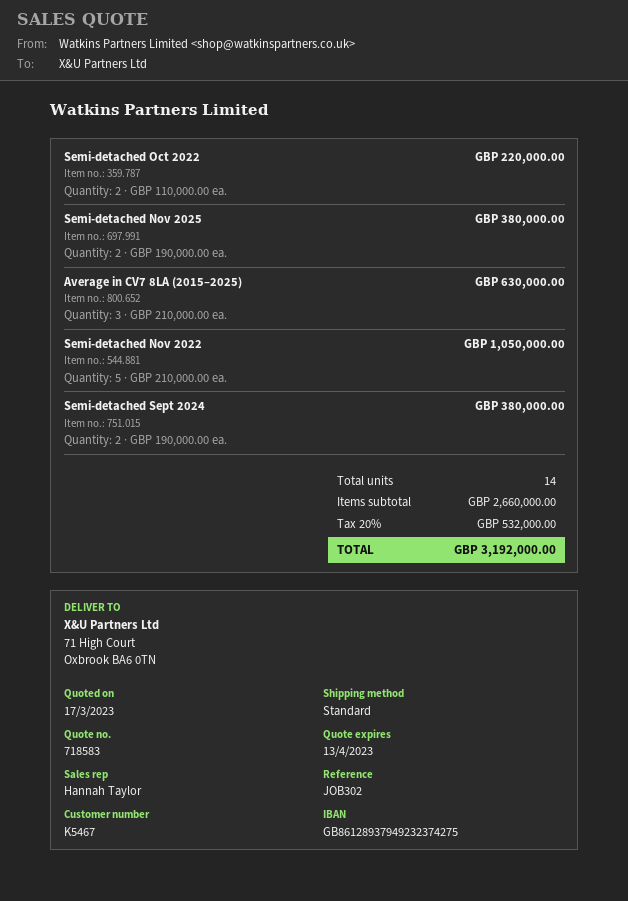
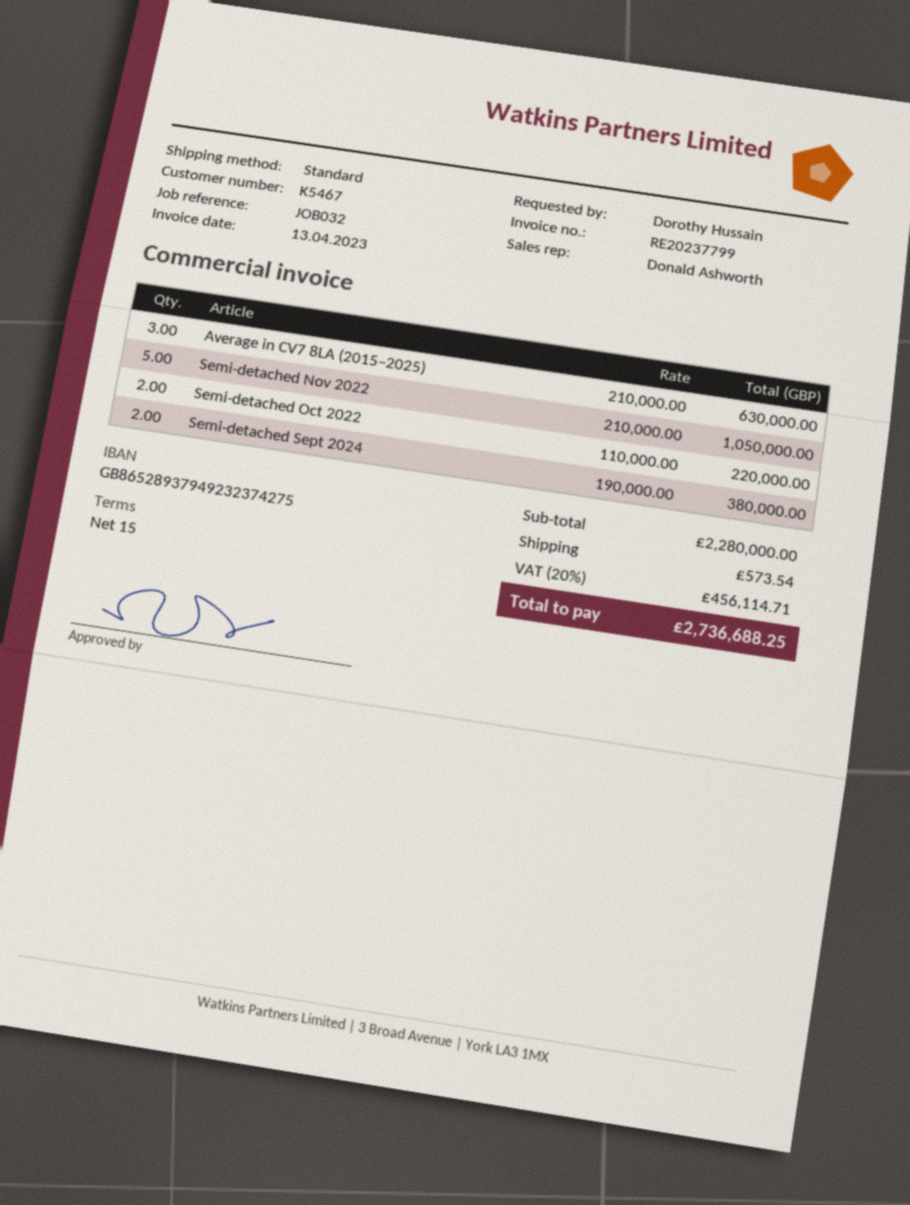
reference: JOB302 -> JOB032
sales rep: Hannah Taylor -> Donald Ashworth
bank account: GB86128937949232374275 -> GB86528937949232374275
Semi-detached Nov 2025: 2 x 190000.00 = 380000.00 -> none
subtotal: 2660000.00 -> 2280000.00
shipping: none -> 573.54
tax: 20% = 532000.00 -> 20% = 456114.71
total: 3192000.00 -> 2736688.25

